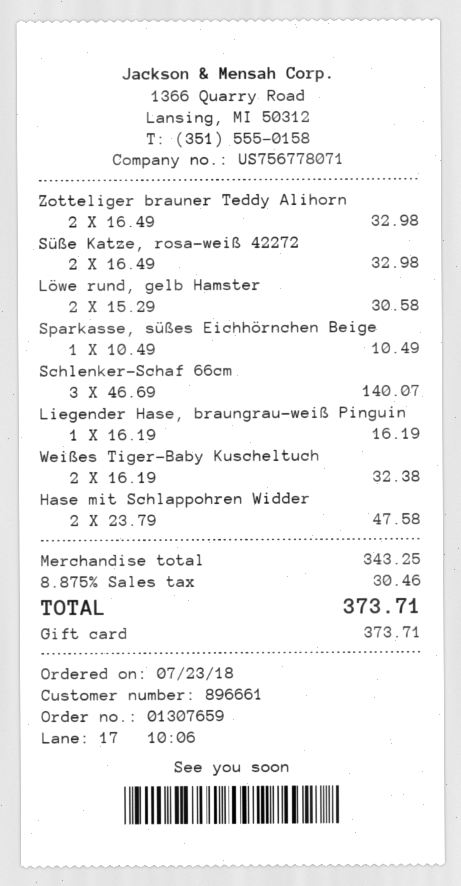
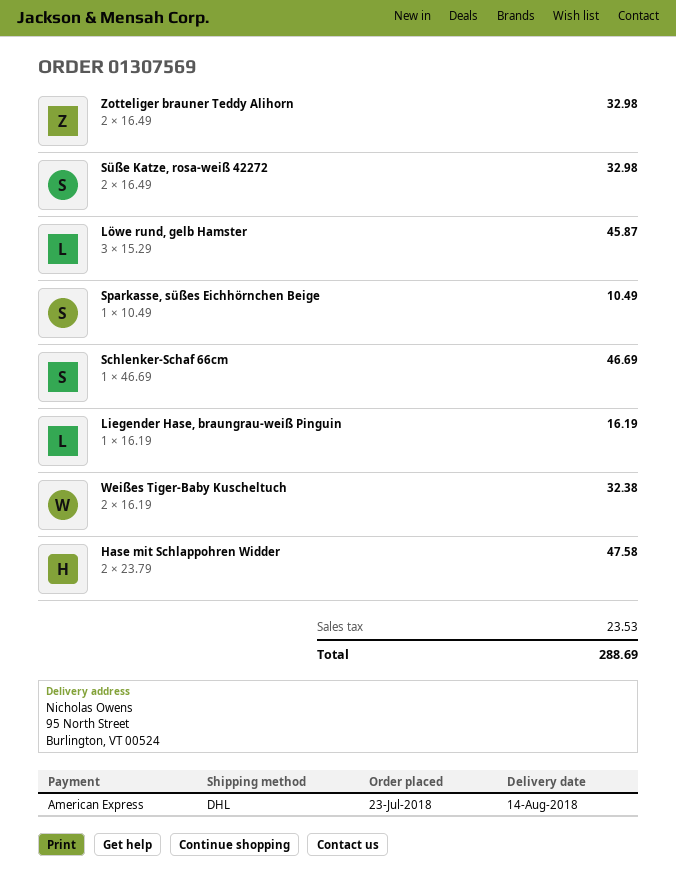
order number: 01307659 -> 01307569
payment method: gift card -> American Express
Löwe rund, gelb Hamster: 2 x 15.29 = 30.58 -> 3 x 15.29 = 45.87
Schlenker-Schaf 66cm: 3 x 46.69 = 140.07 -> 1 x 46.69 = 46.69
tax: 30.46 -> 23.53
total: 373.71 -> 288.69

